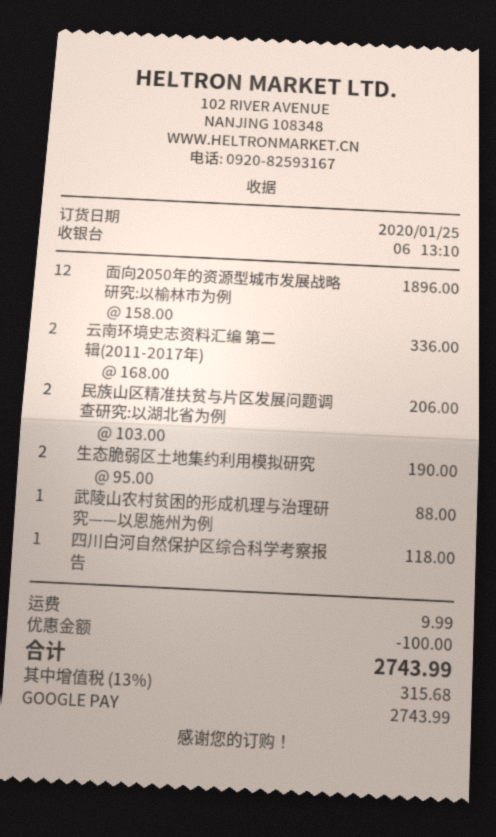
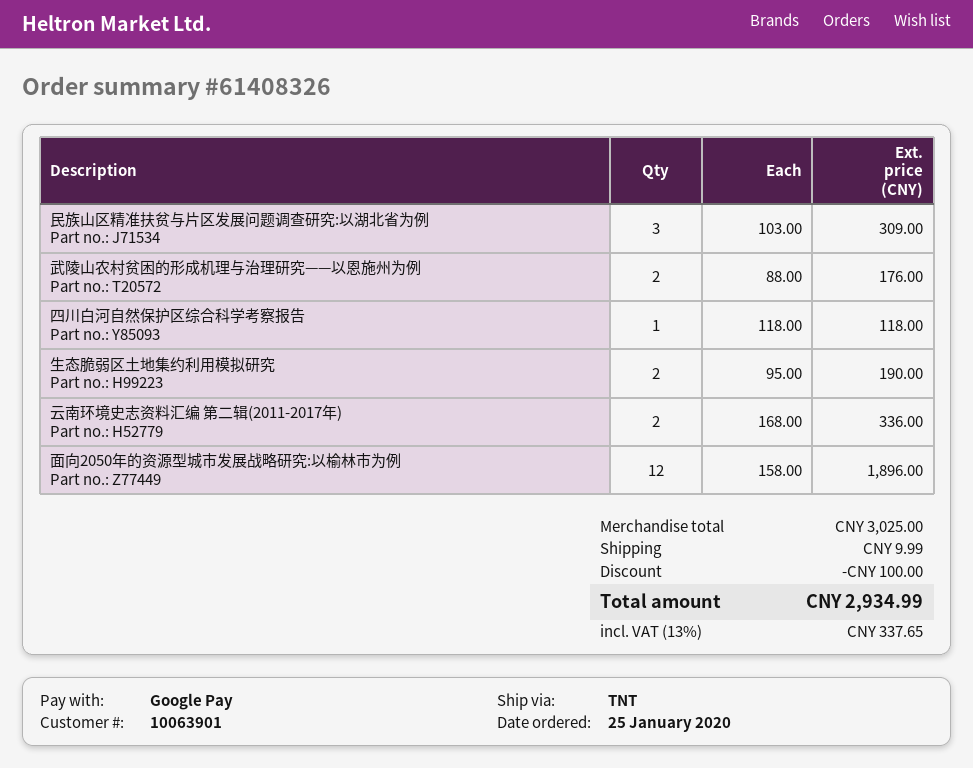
民族山区精准扶贫与片区发展问题调查研究:以湖北省为例: 2 x 103.00 = 206.00 -> 3 x 103.00 = 309.00
武陵山农村贫困的形成机理与治理研究——以恩施州为例: 1 x 88.00 = 88.00 -> 2 x 88.00 = 176.00
tax: 13% = 315.68 -> 13% = 337.65
total: 2743.99 -> 2934.99

